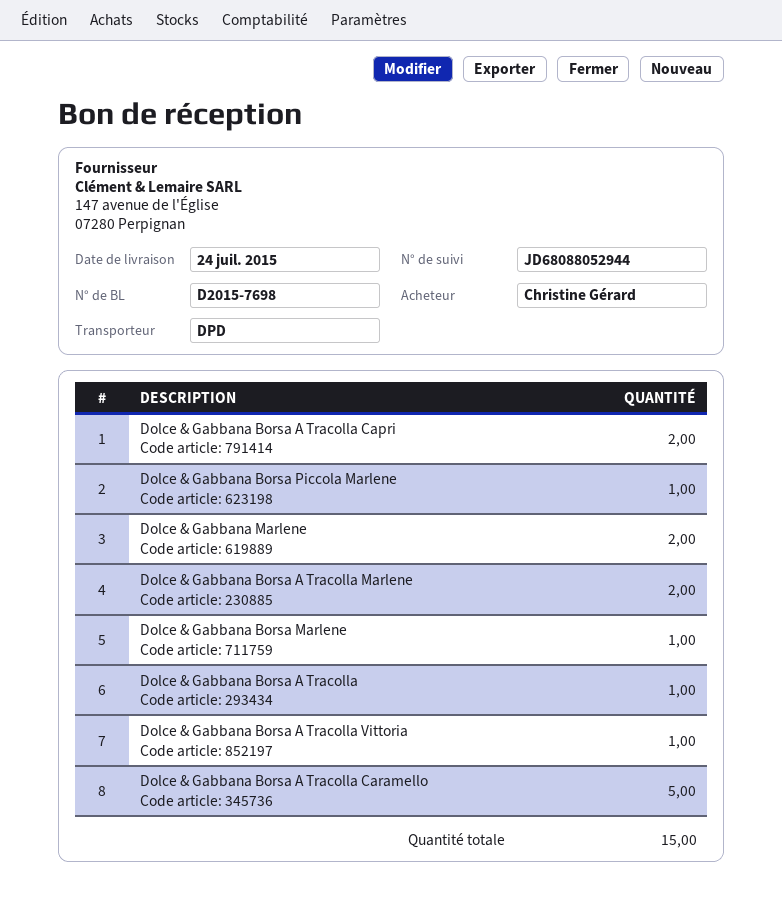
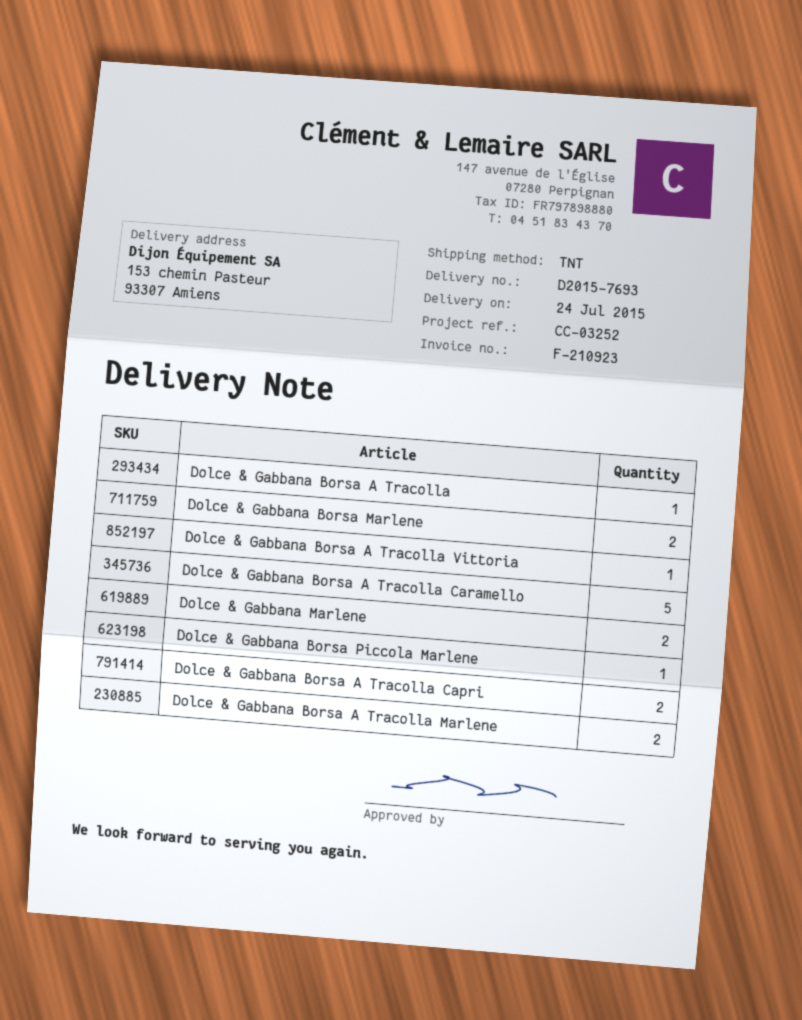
delivery note number: D2015-7698 -> D2015-7693
shipping method: DPD -> TNT
Dolce & Gabbana Borsa Marlene: 1 -> 2

